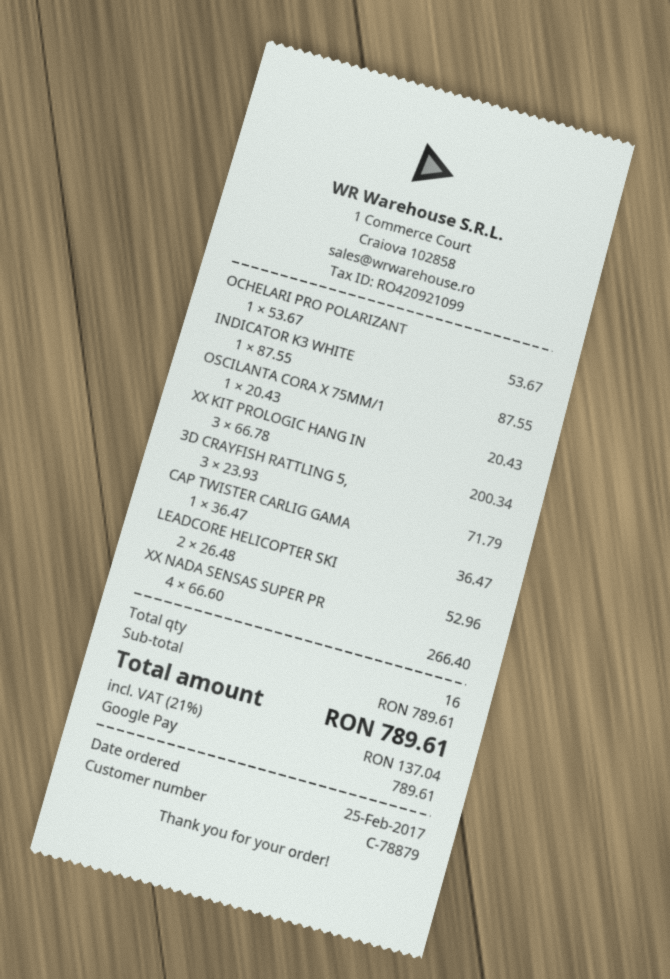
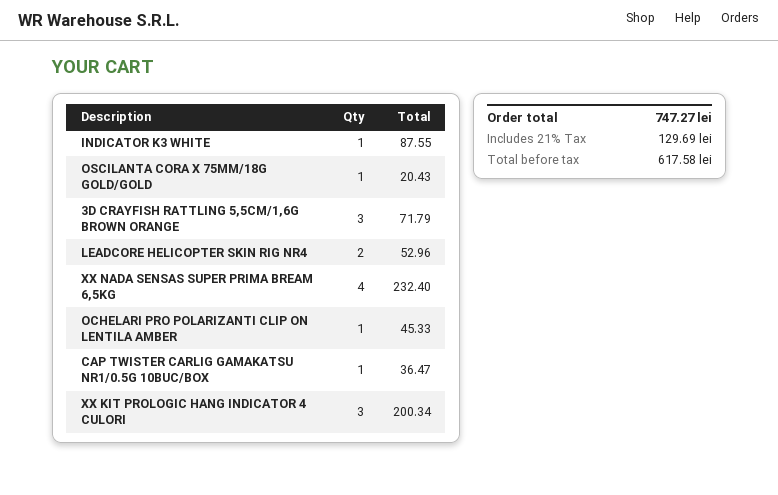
OCHELARI PRO POLARIZANT: 1 for 53.67 -> 1 for 45.33
XX NADA SENSAS SUPER PR: 4 for 266.40 -> 4 for 232.40
tax: 21% = 137.04 -> 21% = 129.69
total: 789.61 -> 747.27

